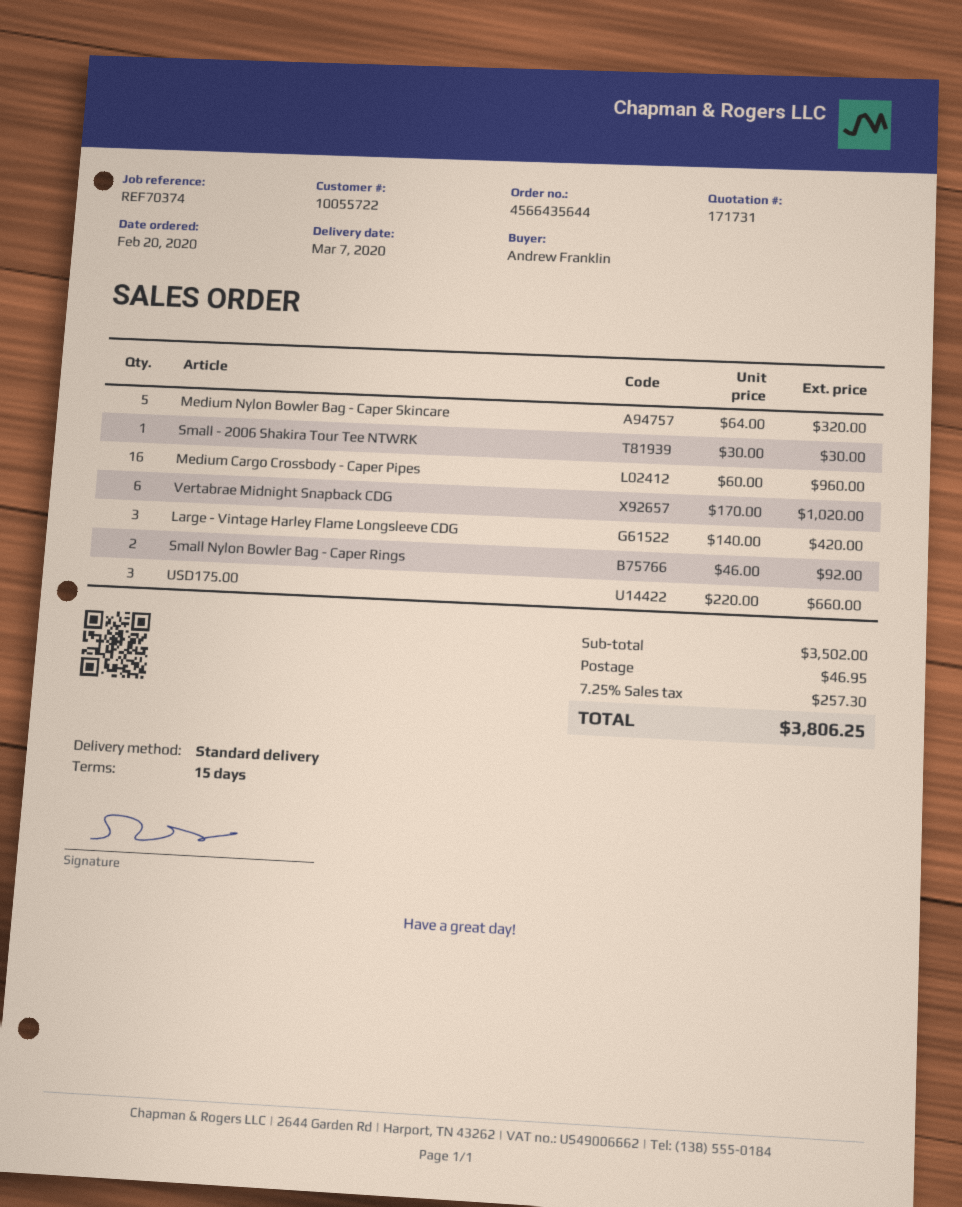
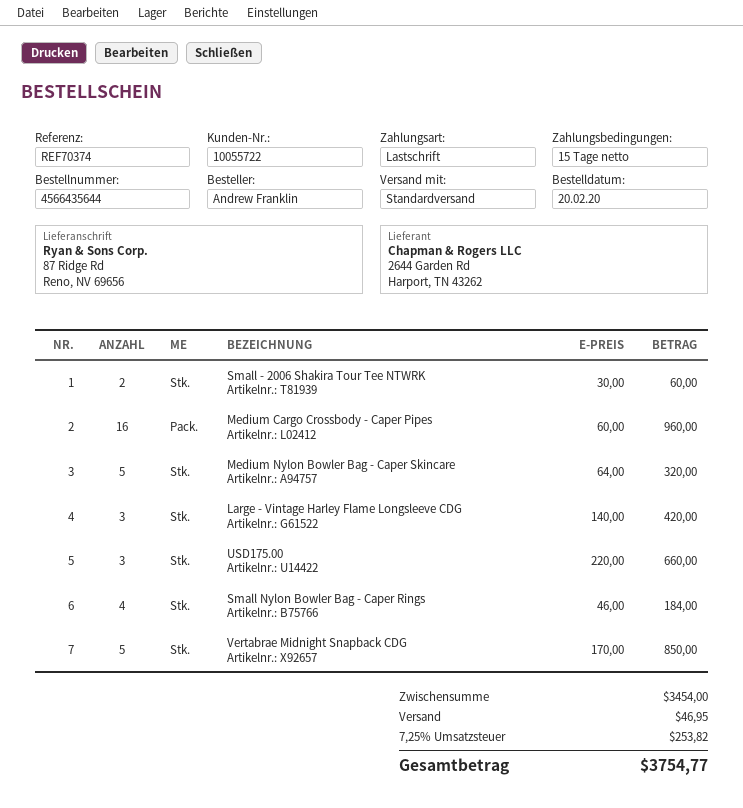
Small - 2006 Shakira Tour Tee NTWRK: 1 x 30.00 = 30.00 -> 2 x 30.00 = 60.00
Vertabrae Midnight Snapback CDG: 6 x 170.00 = 1020.00 -> 5 x 170.00 = 850.00
Small Nylon Bowler Bag - Caper Rings: 2 x 46.00 = 92.00 -> 4 x 46.00 = 184.00
subtotal: 3502.00 -> 3454.00
tax: 7.25% = 257.30 -> 7.25% = 253.82
total: 3806.25 -> 3754.77

